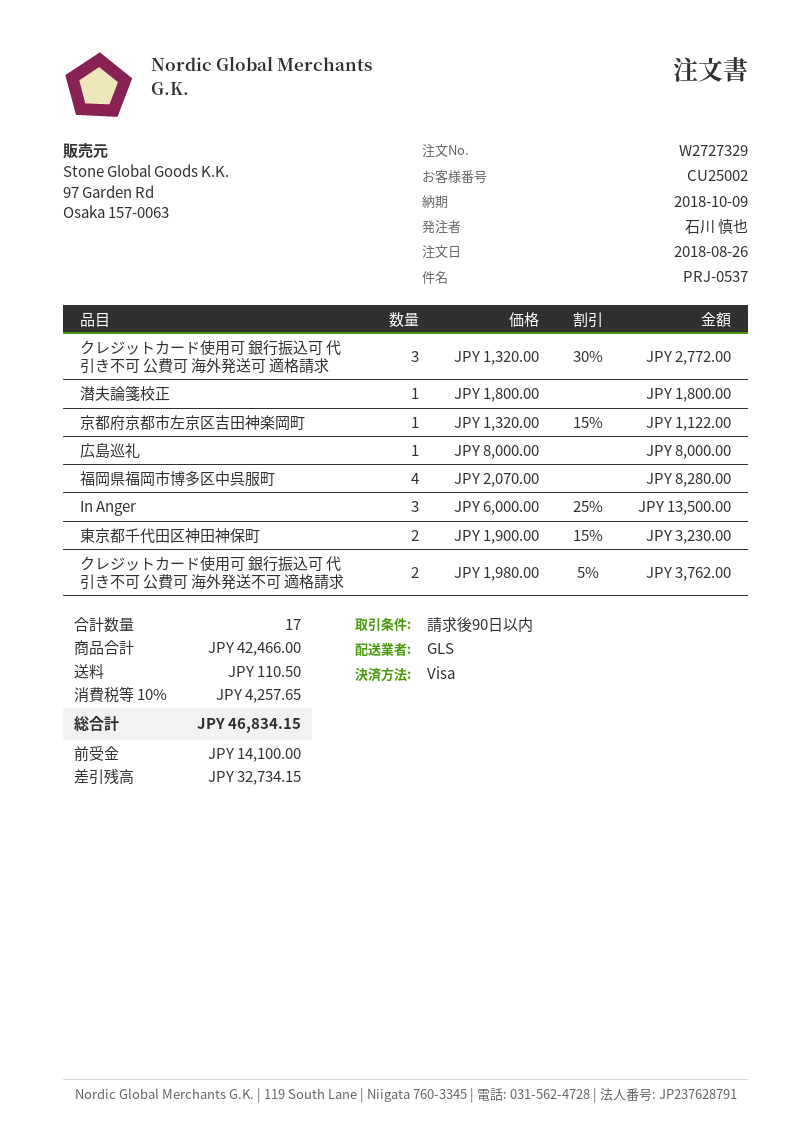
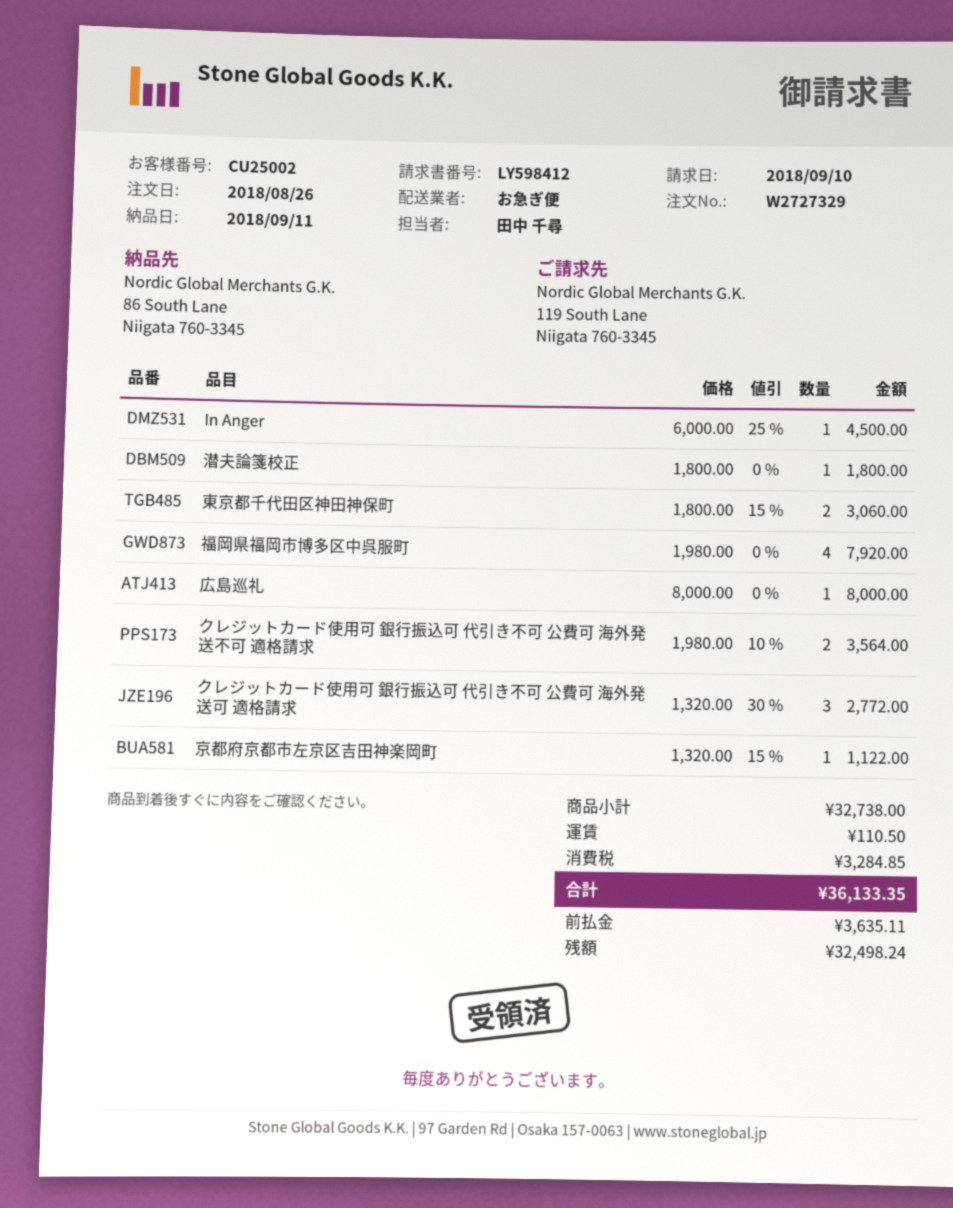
delivery date: 2018-10-09 -> 2018-09-11
shipping method: GLS -> express
福岡県福岡市博多区中呉服町: 4 x 2070.00 = 8280.00 -> 4 x 1980.00 = 7920.00
In Anger: 3 x 6000.00 - 25% = 13500.00 -> 1 x 6000.00 - 25% = 4500.00
東京都千代田区神田神保町: 2 x 1900.00 - 15% = 3230.00 -> 2 x 1800.00 - 15% = 3060.00
クレジットカード使用可 銀行振込可 代引き不可 公費可 海外発送不可 適格請求: 2 x 1980.00 - 5% = 3762.00 -> 2 x 1980.00 - 10% = 3564.00
subtotal: 42466.00 -> 32738.00
tax: 4257.65 -> 3284.85
total: 46834.15 -> 36133.35
deposit: 14100.00 -> 3635.11
balance: 32734.15 -> 32498.24

